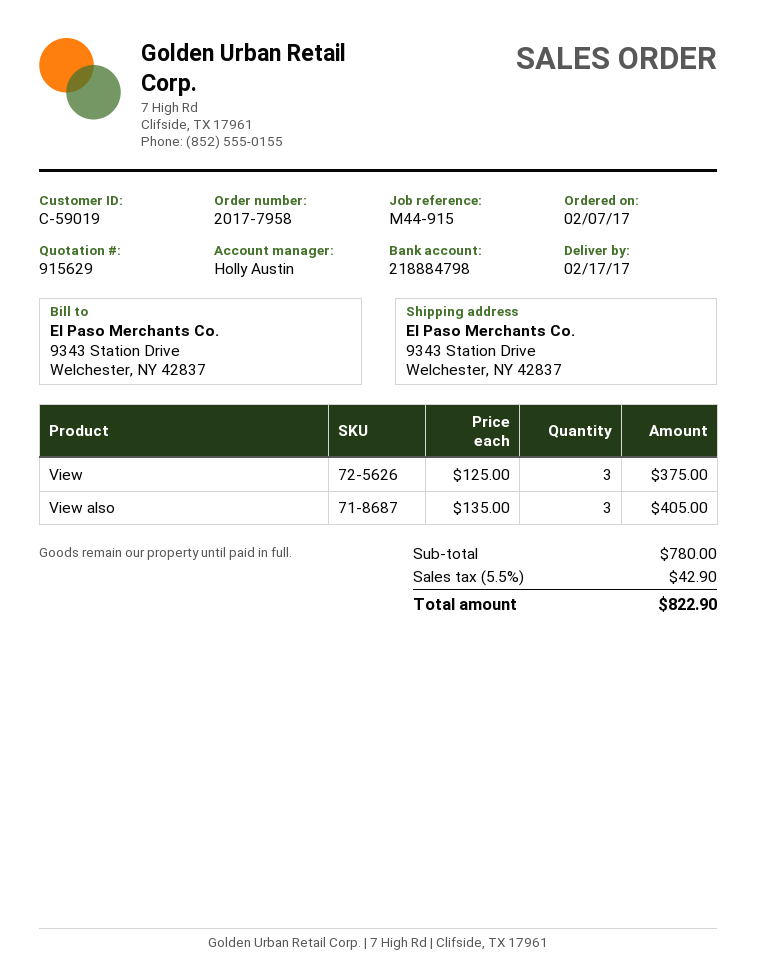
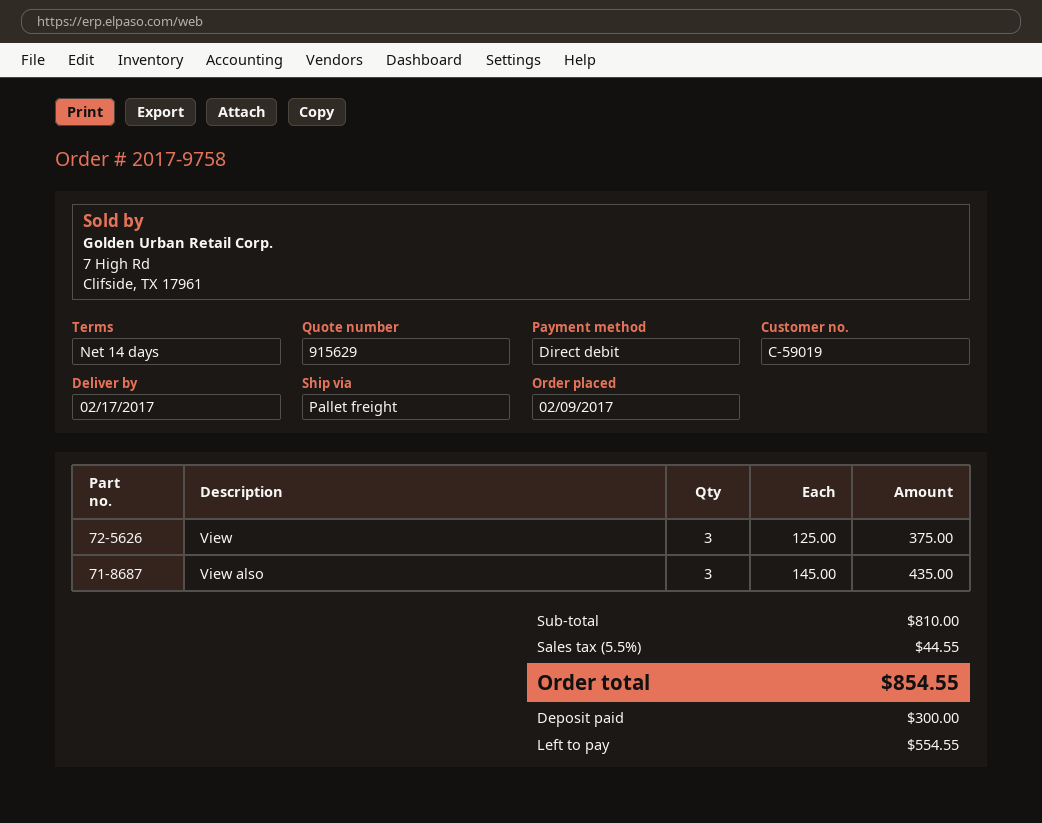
order number: 2017-7958 -> 2017-9758
order date: 2017-02-07 -> 2017-02-09
View also: 3 x 135.00 = 405.00 -> 3 x 145.00 = 435.00
subtotal: 780.00 -> 810.00
tax: 5.5% = 42.90 -> 5.5% = 44.55
total: 822.90 -> 854.55

